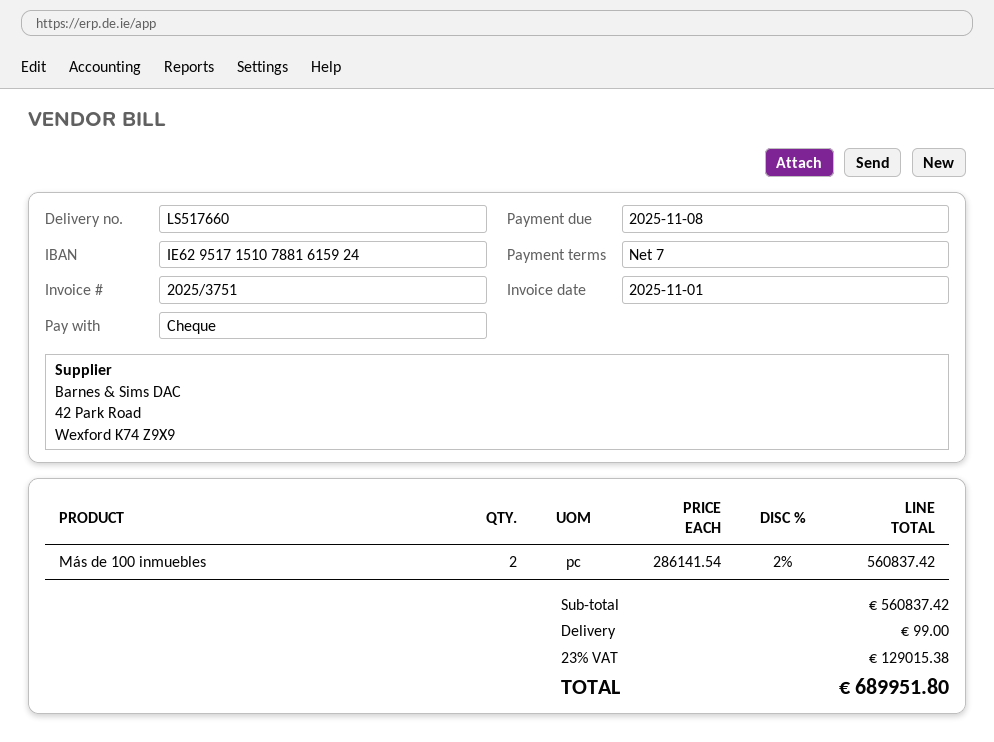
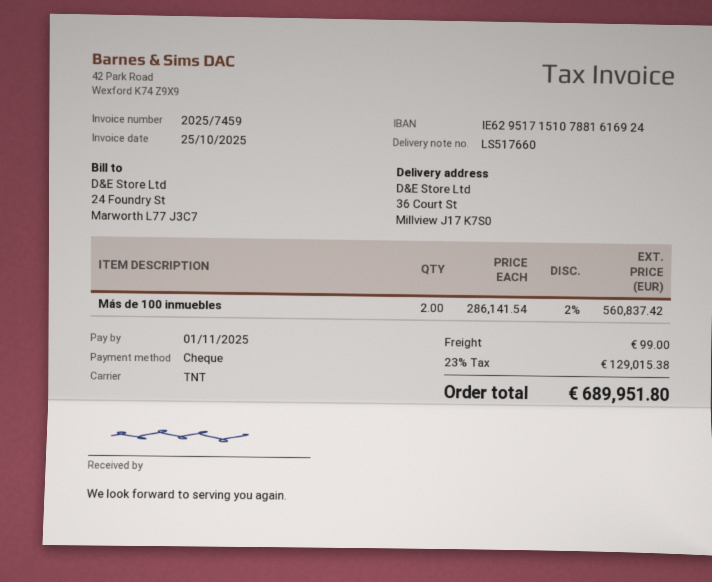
invoice number: 2025/3751 -> 2025/7459
invoice date: 2025-11-01 -> 2025-10-25
due date: 2025-11-08 -> 2025-11-01
bank account: IE62951715107881615924 -> IE62951715107881616924

